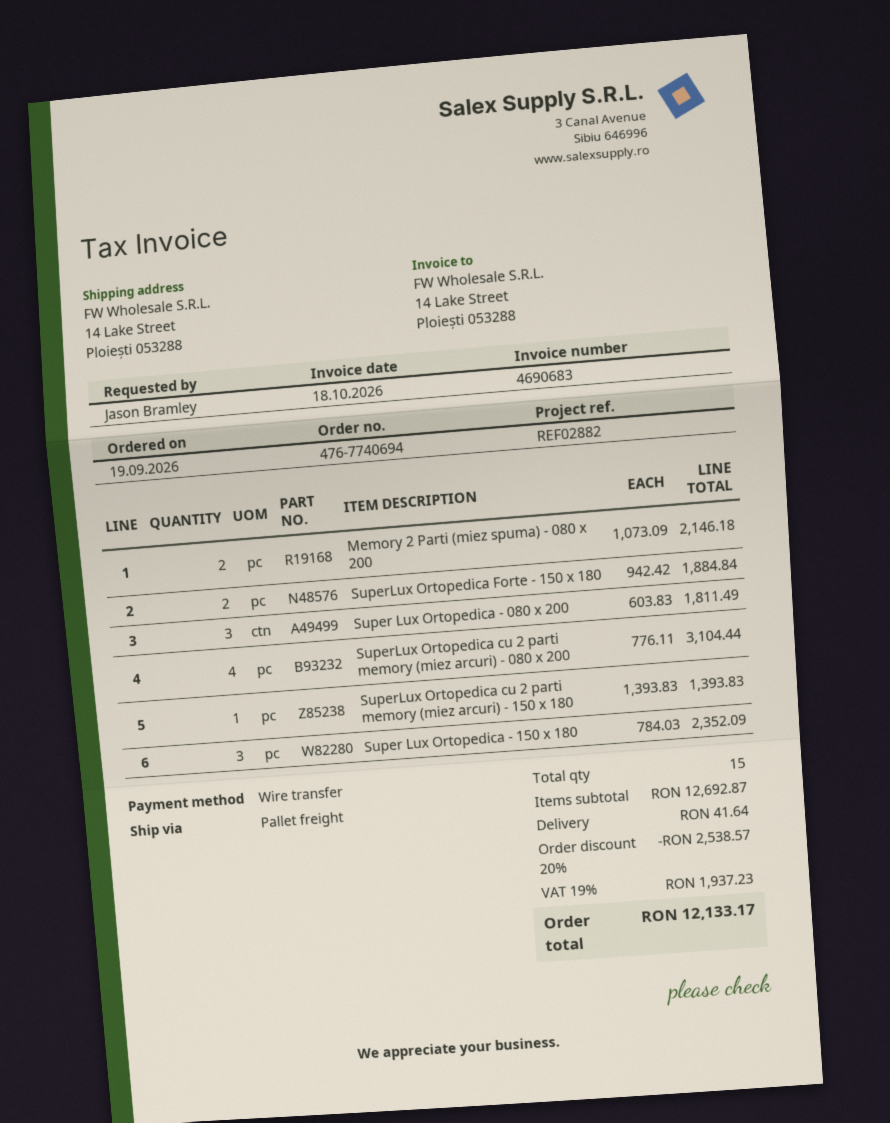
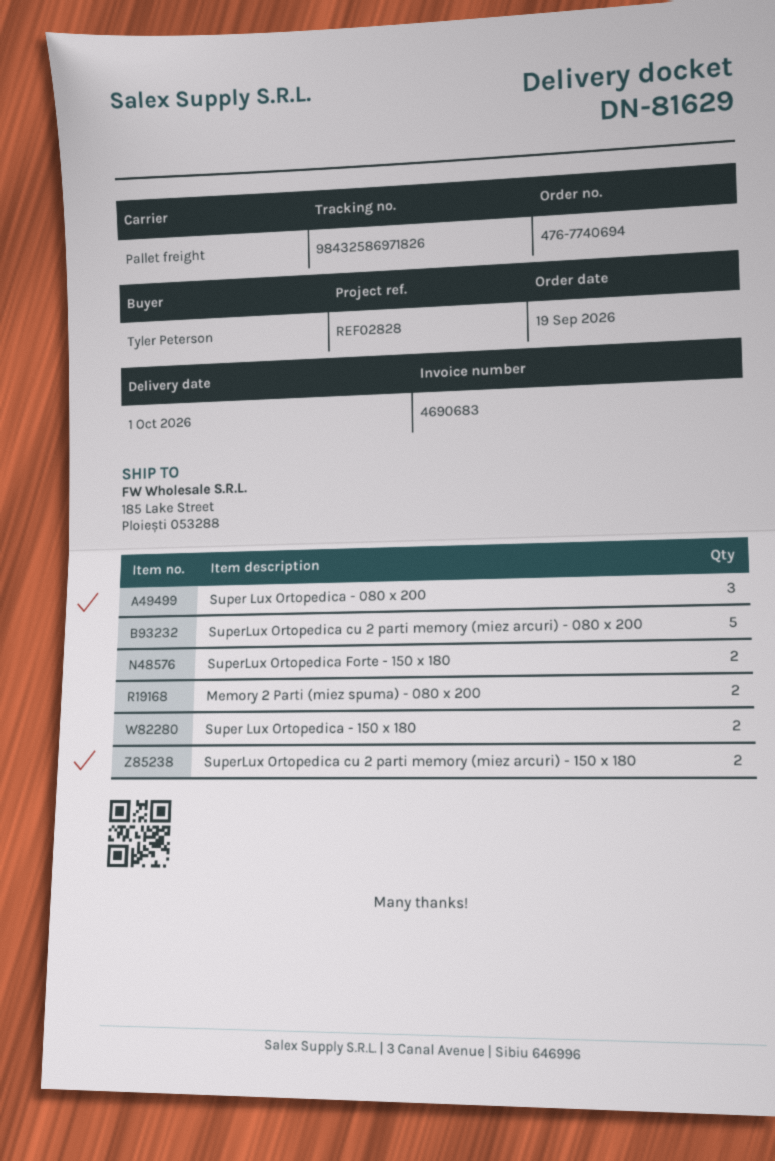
reference: REF02882 -> REF02828
ordered by: Jason Bramley -> Tyler Peterson
ship to: 14 Lake Street, Ploiești 053288 -> 185 Lake Street, Ploiești 053288
SuperLux Ortopedica cu 2 parti memory (miez arcuri) - 080 x 200: 4 -> 5
SuperLux Ortopedica cu 2 parti memory (miez arcuri) - 150 x 180: 1 -> 2
Super Lux Ortopedica - 150 x 180: 3 -> 2

